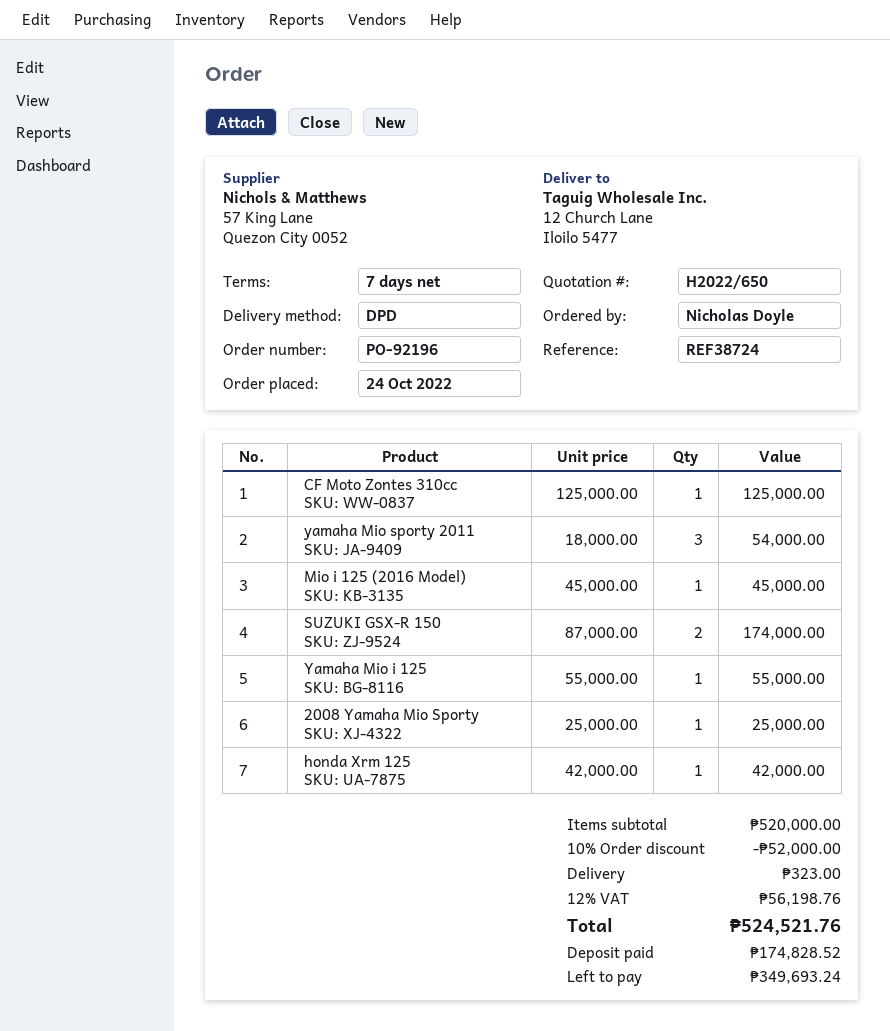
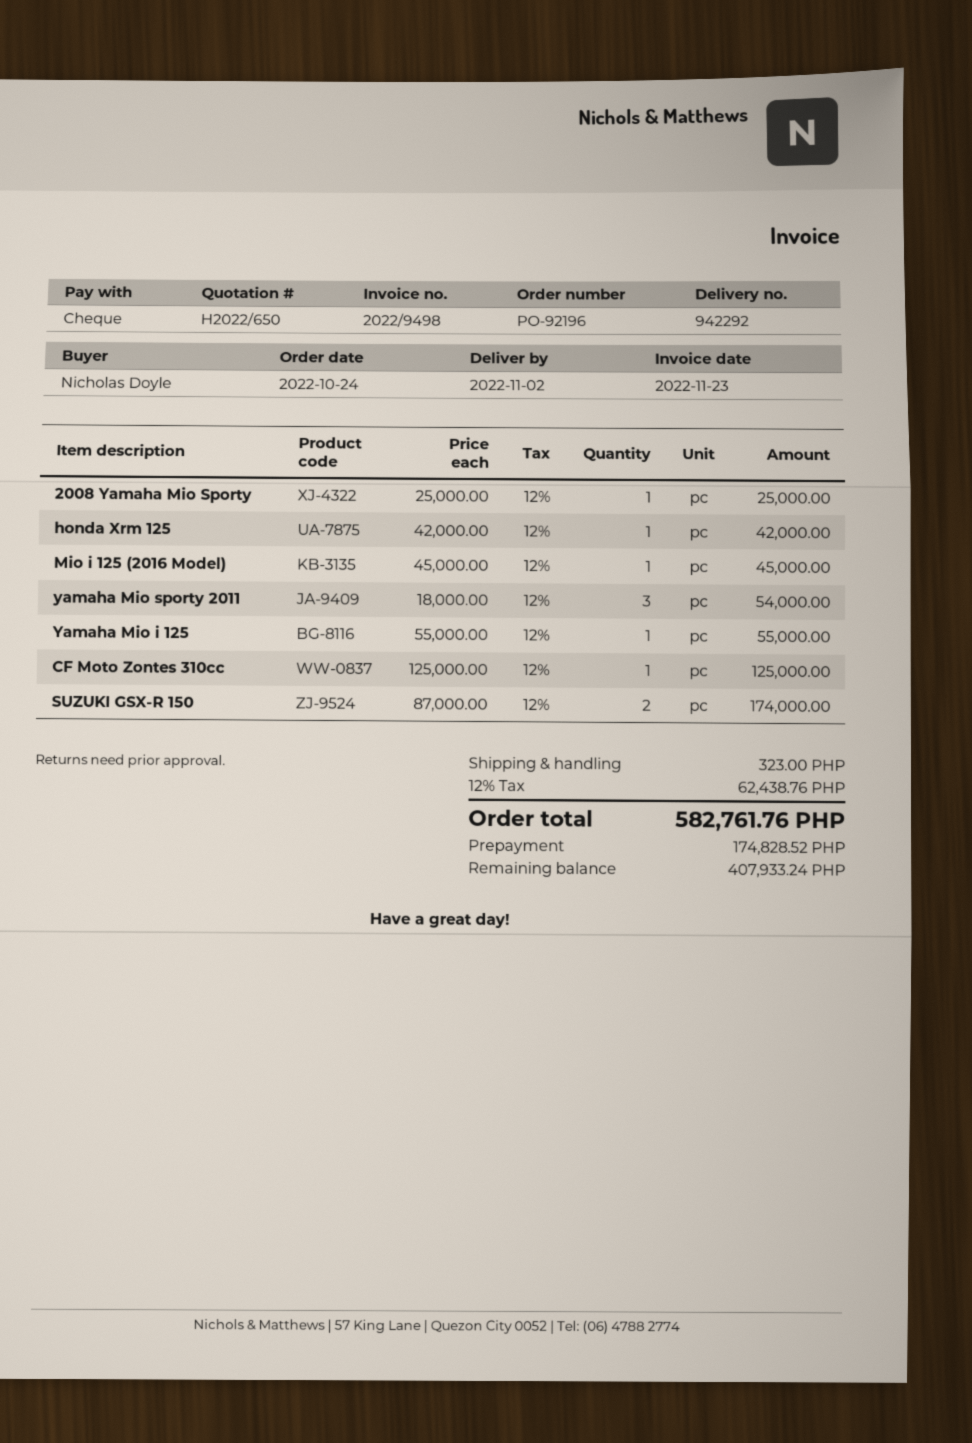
discount: 10% = 52000.00 -> none
tax: 12% = 56198.76 -> 12% = 62438.76
total: 524521.76 -> 582761.76
balance: 349693.24 -> 407933.24

